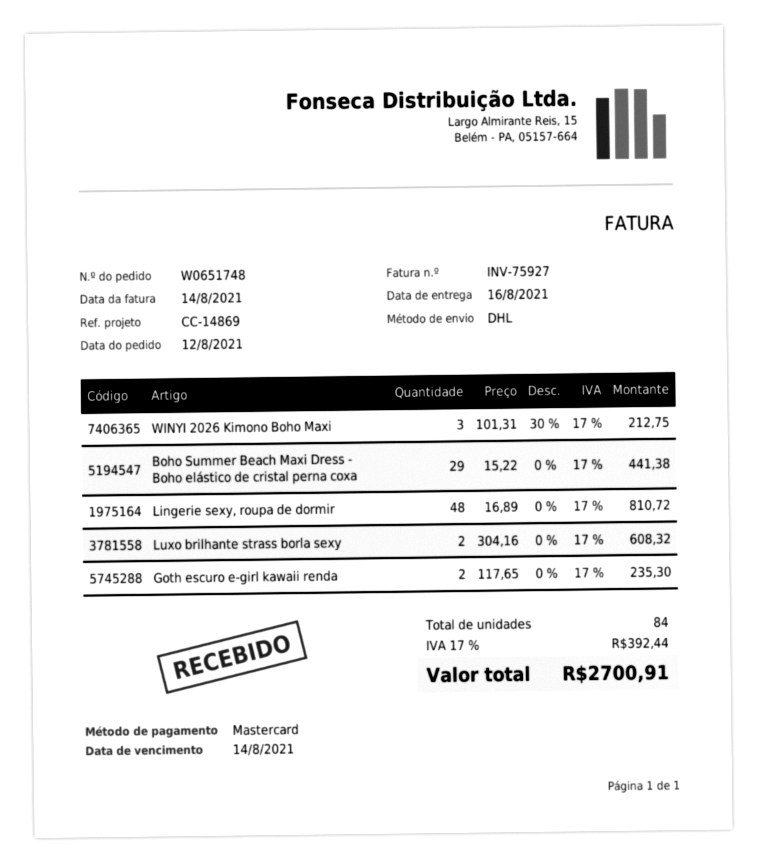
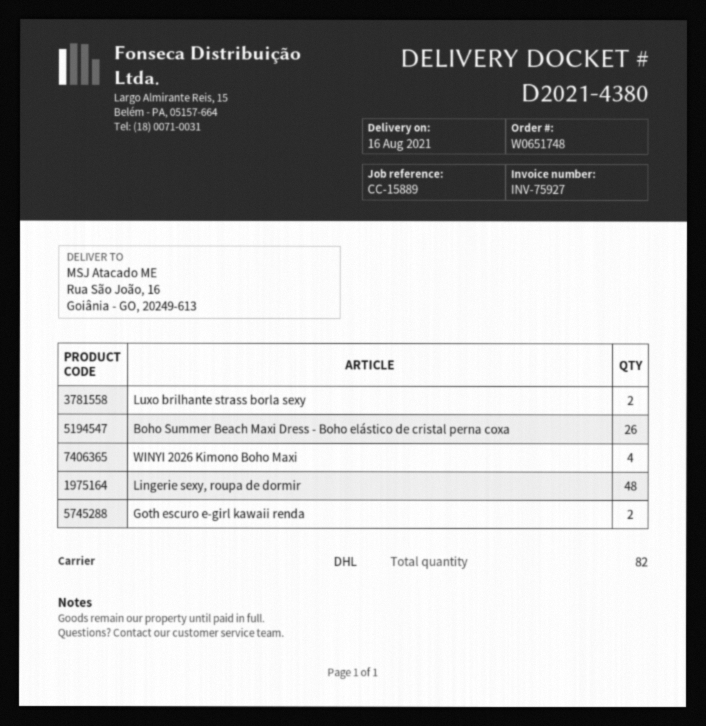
reference: CC-14869 -> CC-15889
WINYI 2026 Kimono Boho Maxi: 3 -> 4
Boho Summer Beach Maxi Dress - Boho elástico de cristal perna coxa: 29 -> 26
total quantity: 84 -> 82

